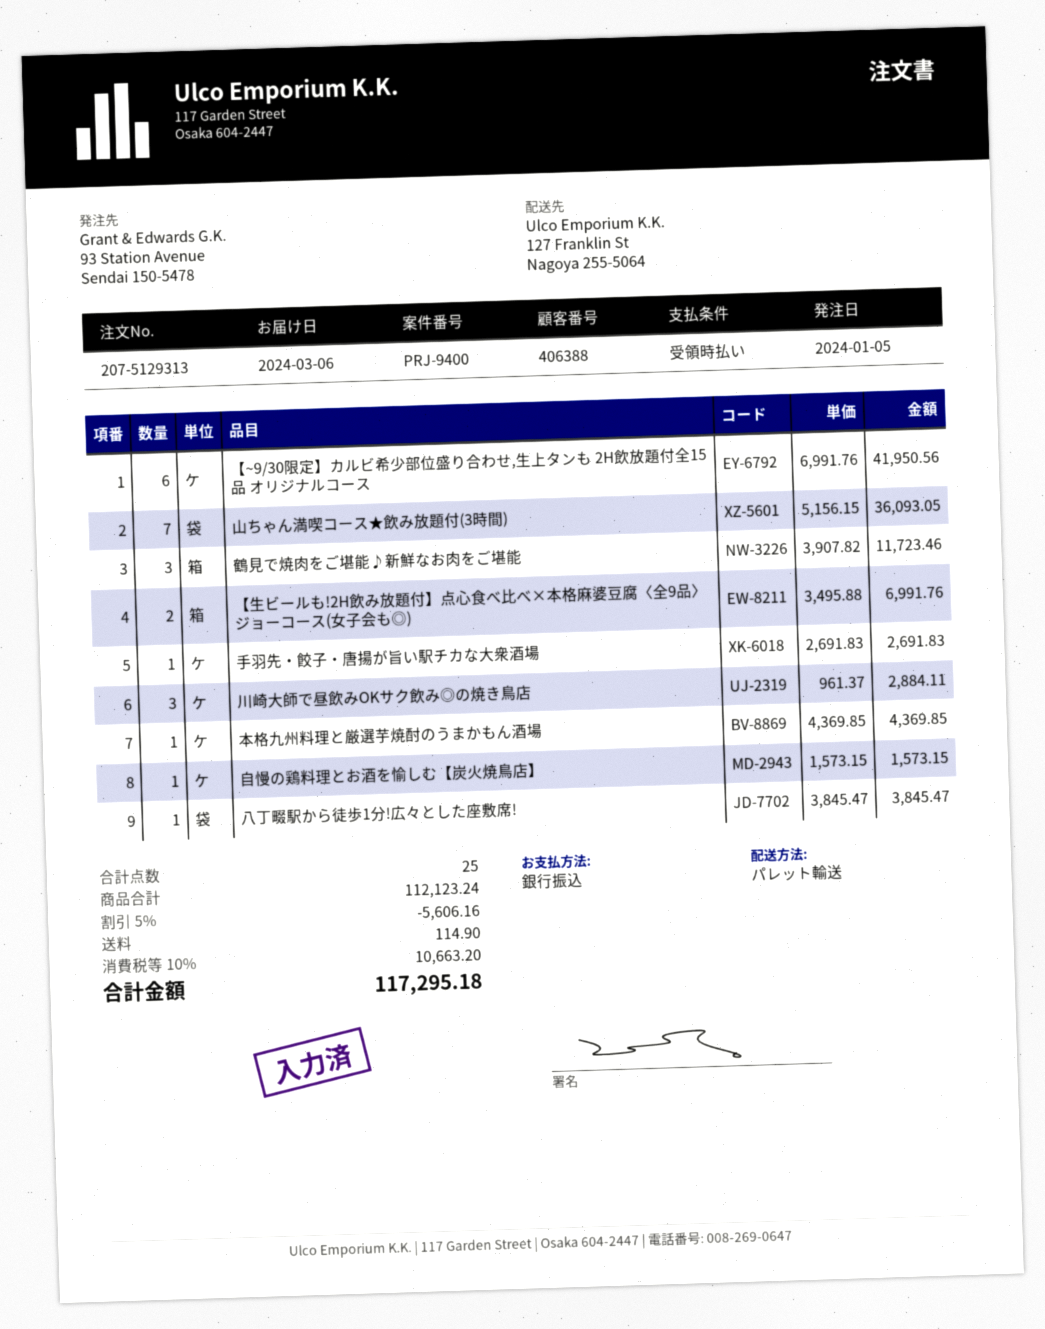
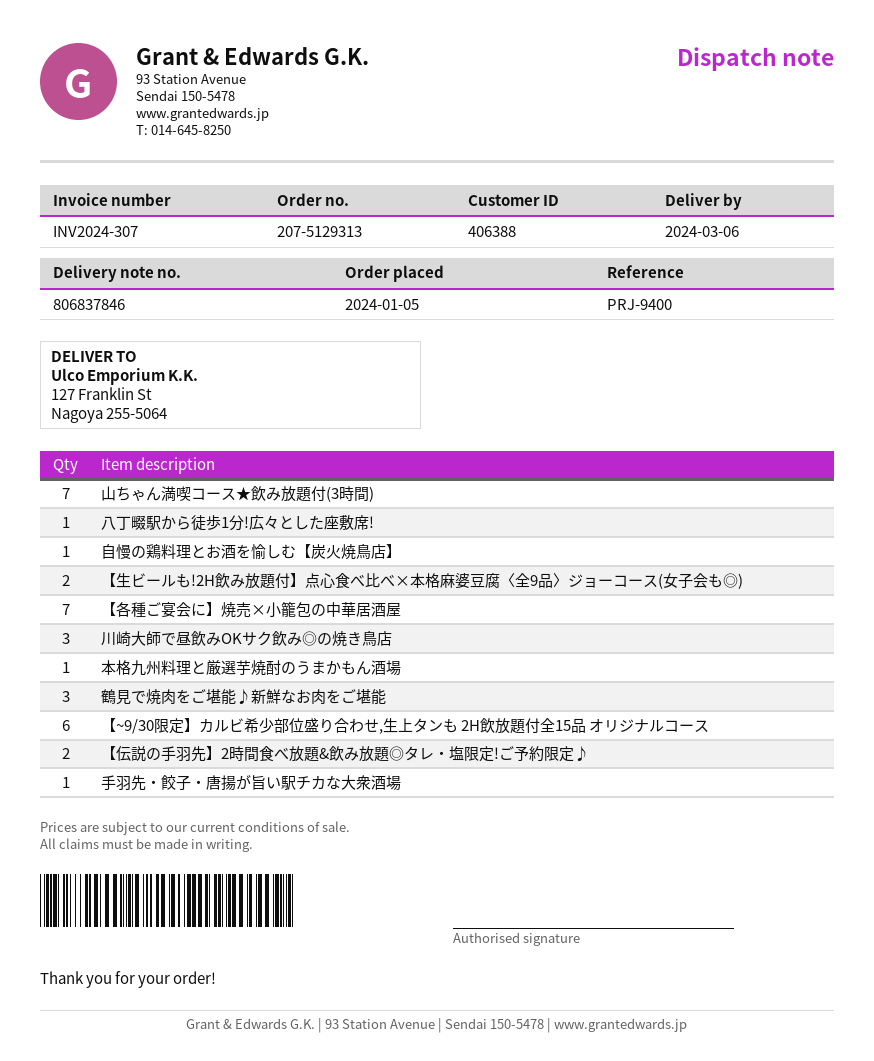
【各種ご宴会に】焼売×小籠包の中華居酒屋: none -> 7
【伝説の手羽先】2時間食べ放題&飲み放題◎タレ・塩限定!ご予約限定♪: none -> 2

